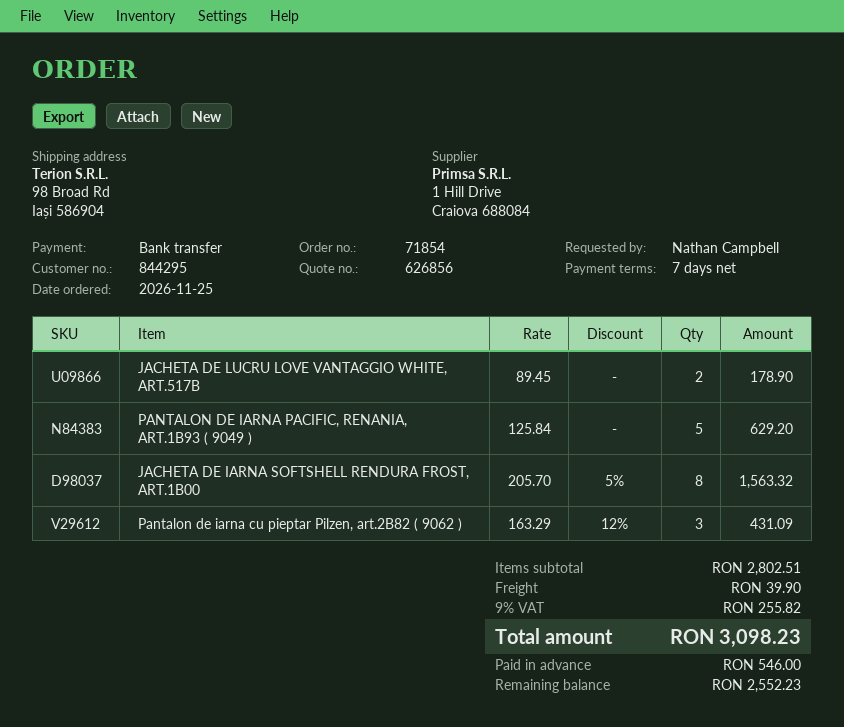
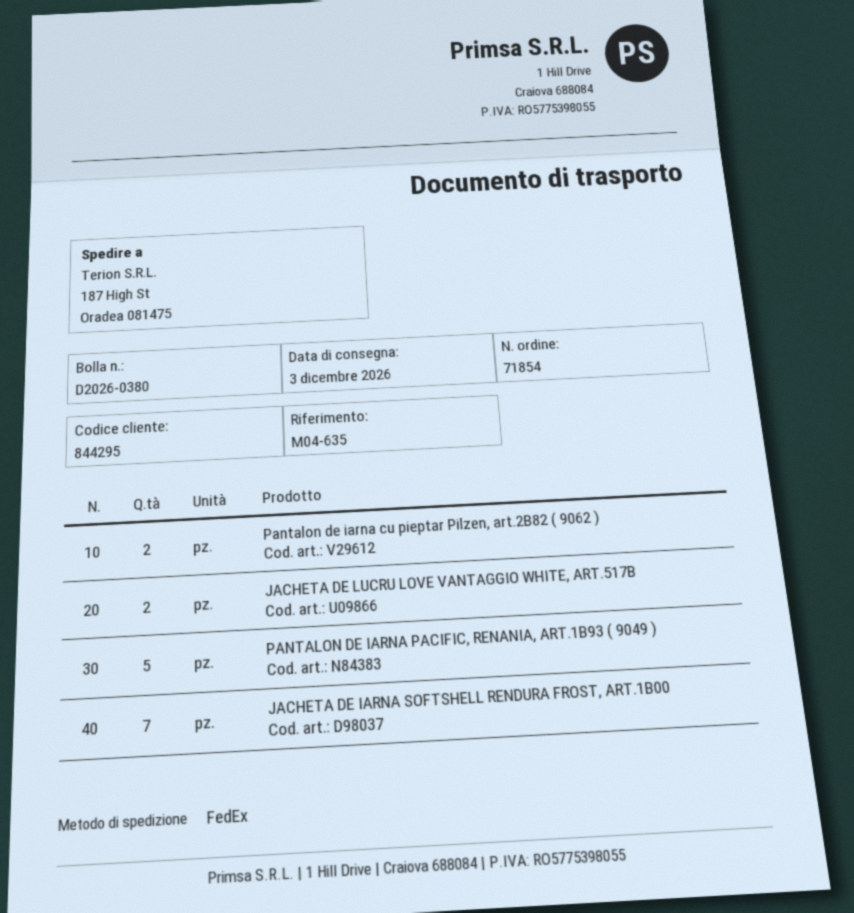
ship to: 98 Broad Rd, Iași 586904 -> 187 High St, Oradea 081475
JACHETA DE IARNA SOFTSHELL RENDURA FROST, ART.1B00: 8 -> 7
Pantalon de iarna cu pieptar Pilzen, art.2B82 ( 9062 ): 3 -> 2

